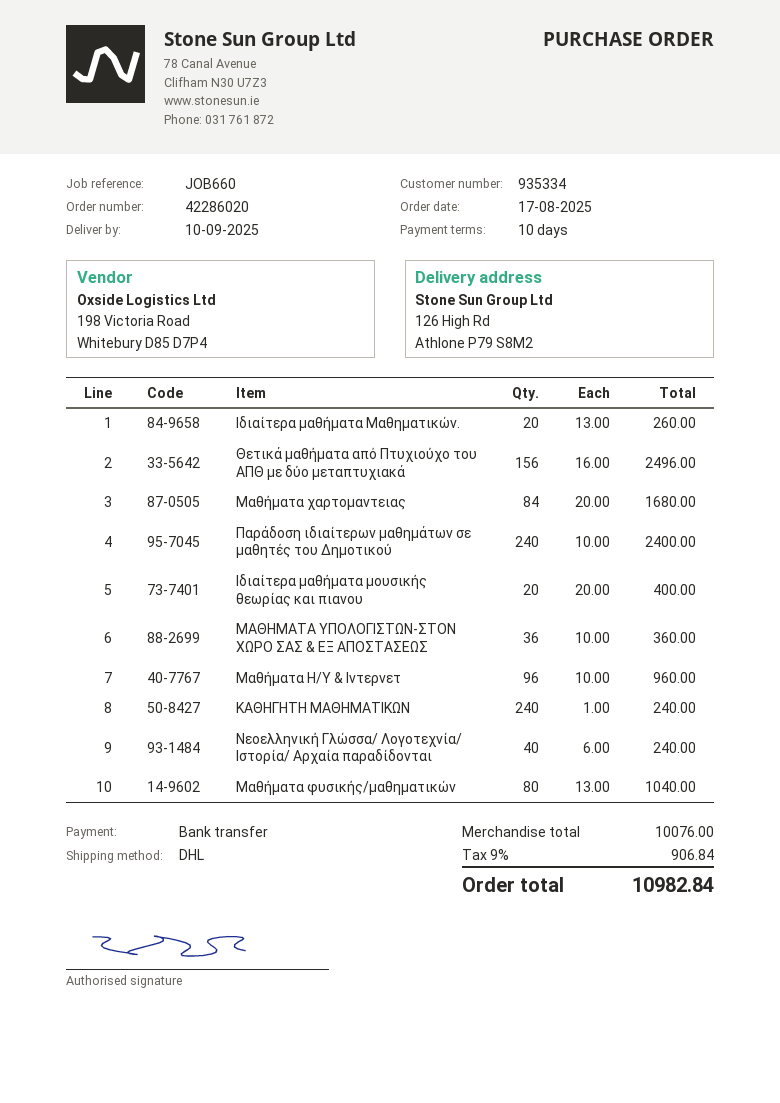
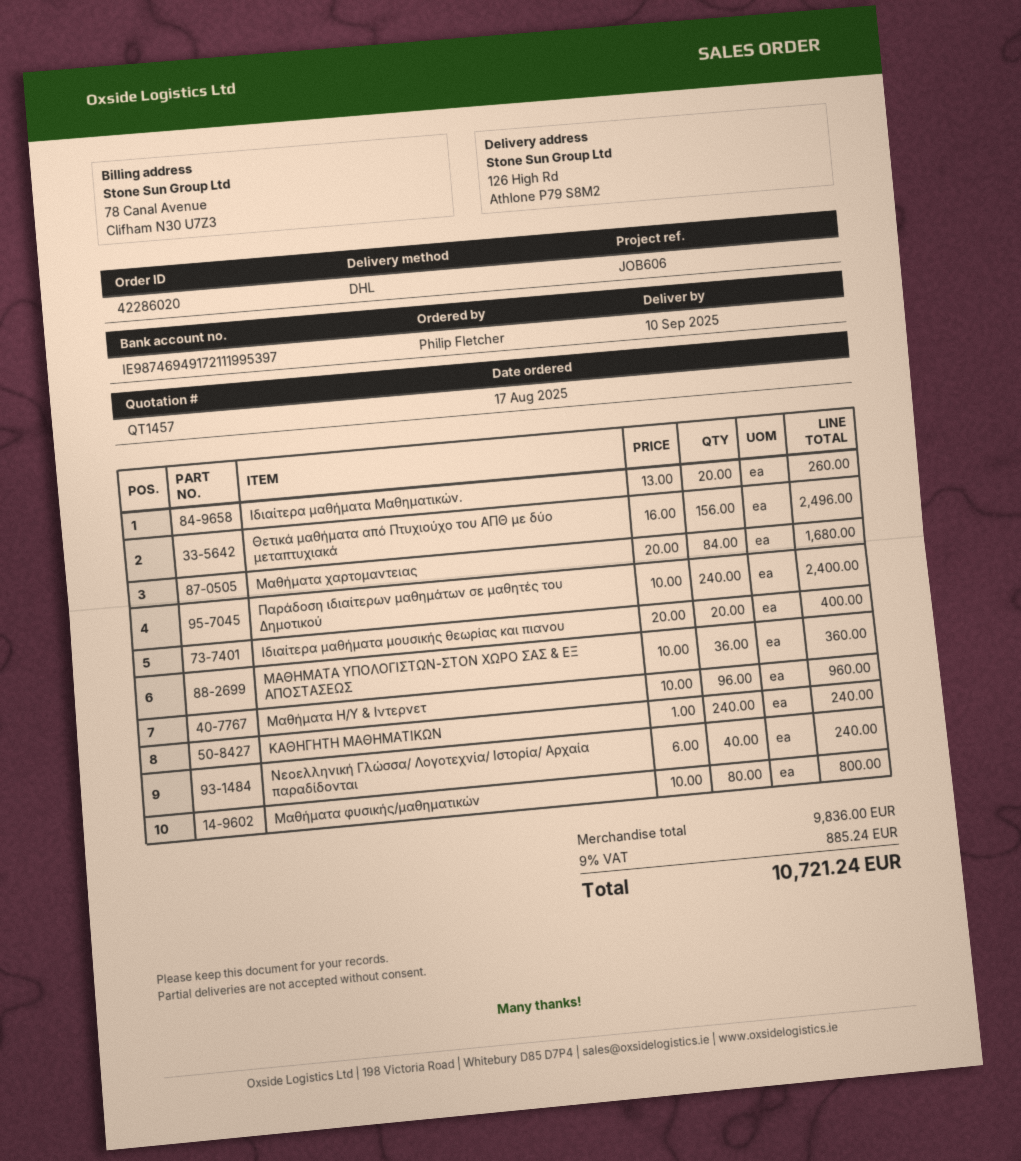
reference: JOB660 -> JOB606
Μαθήματα φυσικής/μαθηματικών: 80 x 13.00 = 1040.00 -> 80 x 10.00 = 800.00
subtotal: 10076.00 -> 9836.00
tax: 9% = 906.84 -> 9% = 885.24
total: 10982.84 -> 10721.24

